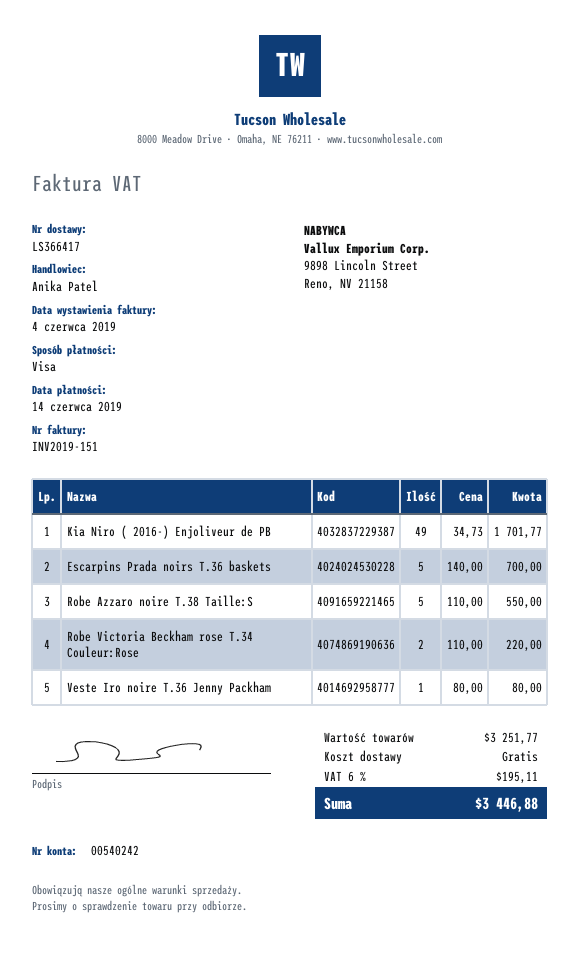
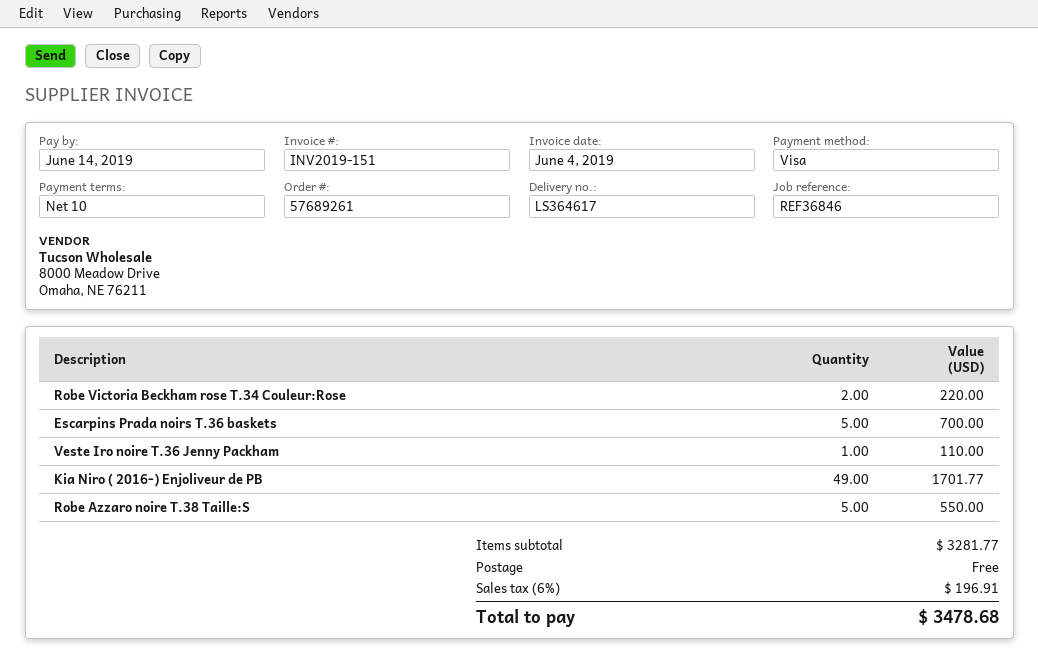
delivery note number: LS366417 -> LS364617
Veste Iro noire T.36 Jenny Packham: 1 for 80.00 -> 1 for 110.00
subtotal: 3251.77 -> 3281.77
tax: 6% = 195.11 -> 6% = 196.91
total: 3446.88 -> 3478.68

